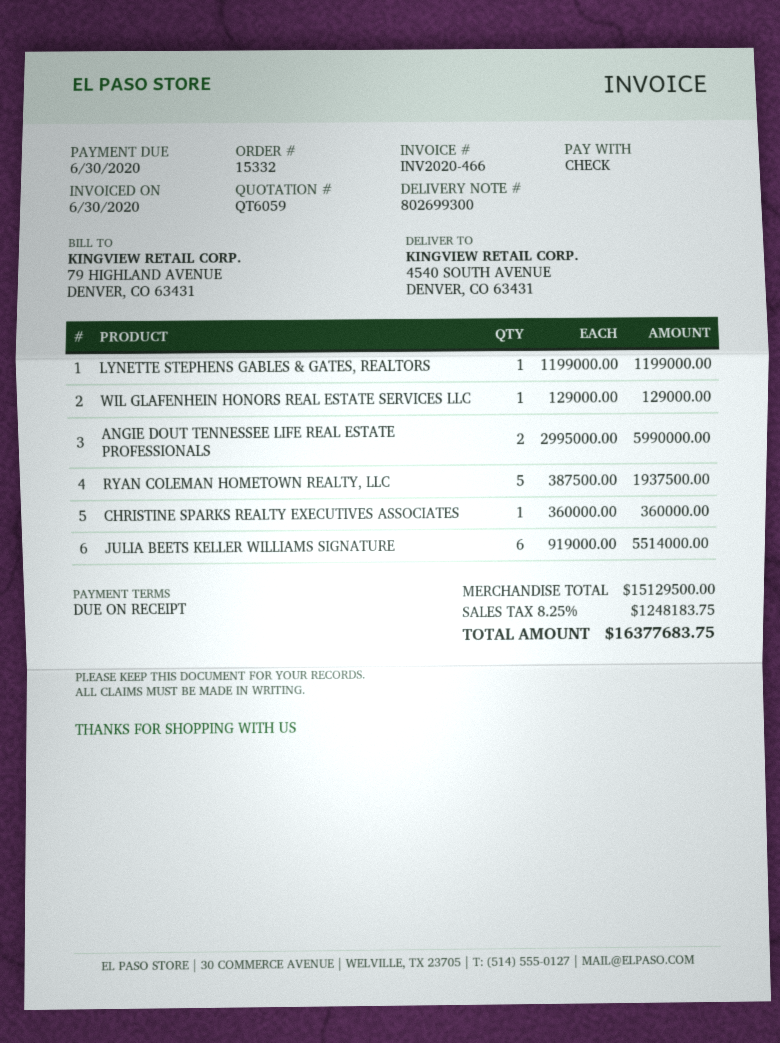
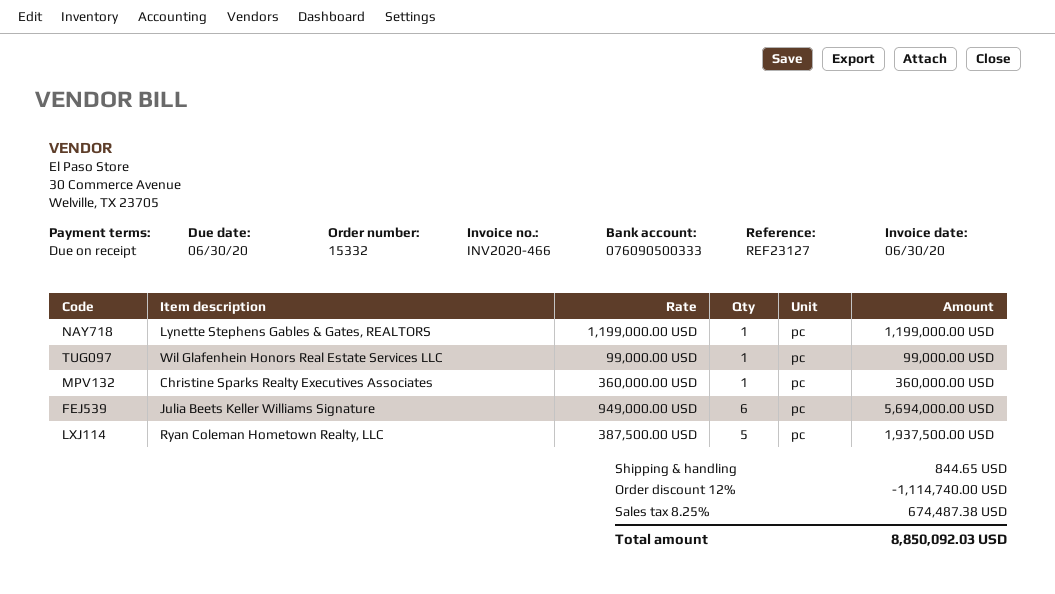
WIL GLAFENHEIN HONORS REAL ESTATE SERVICES LLC: 1 x 129000.00 = 129000.00 -> 1 x 99000.00 = 99000.00
ANGIE DOUT TENNESSEE LIFE REAL ESTATE PROFESSIONALS: 2 x 2995000.00 = 5990000.00 -> none
JULIA BEETS KELLER WILLIAMS SIGNATURE: 6 x 919000.00 = 5514000.00 -> 6 x 949000.00 = 5694000.00
discount: none -> 12% = 1114740.00
shipping: none -> 844.65
tax: 8.25% = 1248183.75 -> 8.25% = 674487.38
total: 16377683.75 -> 8850092.03

